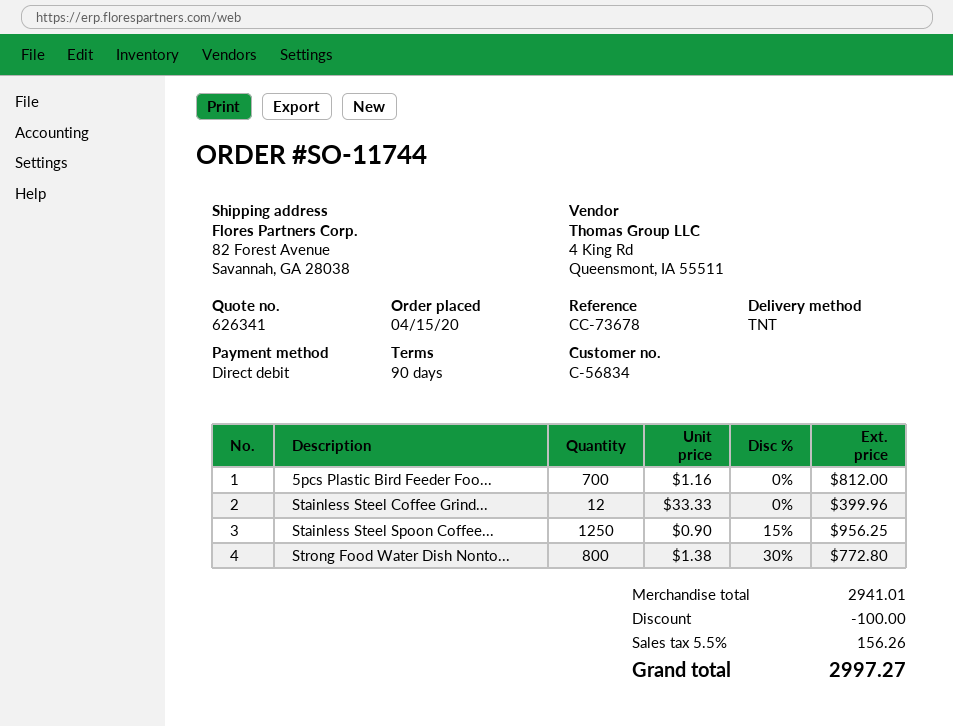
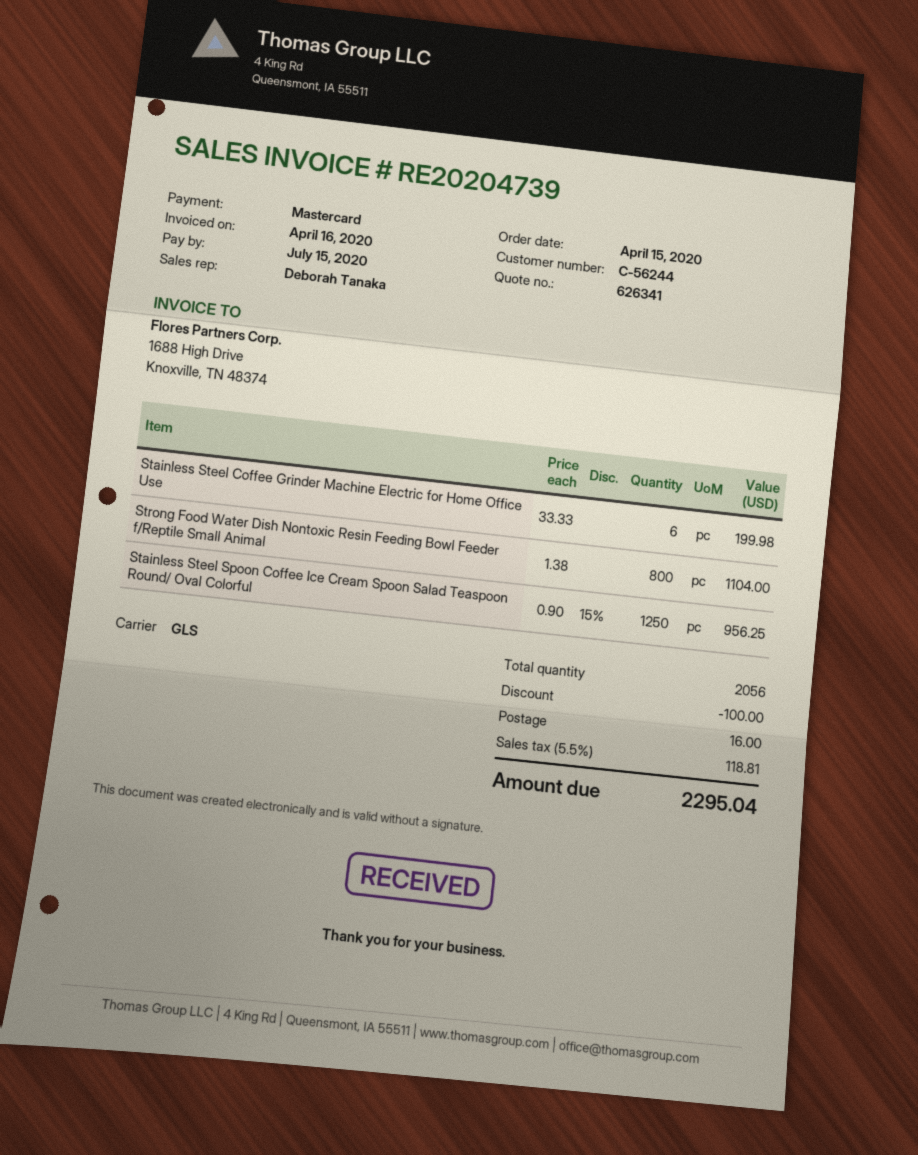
customer number: C-56834 -> C-56244
payment method: direct debit -> Mastercard
shipping method: TNT -> GLS
5pcs Plastic Bird Feeder Foo...: 700 x 1.16 = 812.00 -> none
Stainless Steel Coffee Grind...: 12 x 33.33 = 399.96 -> 6 x 33.33 = 199.98
Strong Food Water Dish Nonto...: 800 x 1.38 - 30% = 772.80 -> 800 x 1.38 = 1104.00
shipping: none -> 16.00
tax: 5.5% = 156.26 -> 5.5% = 118.81
total: 2997.27 -> 2295.04

